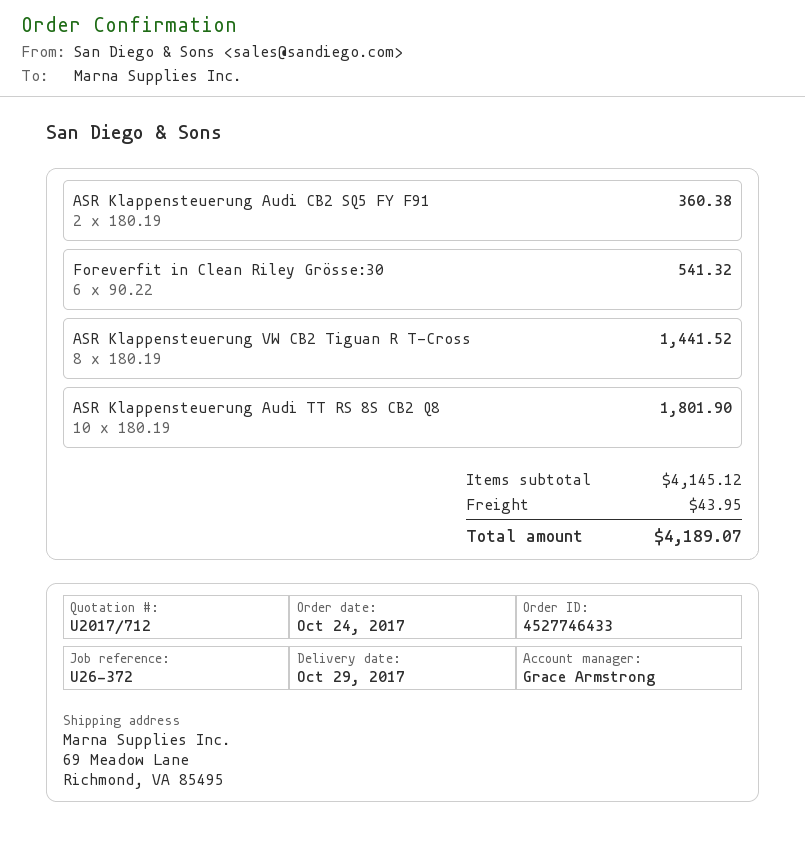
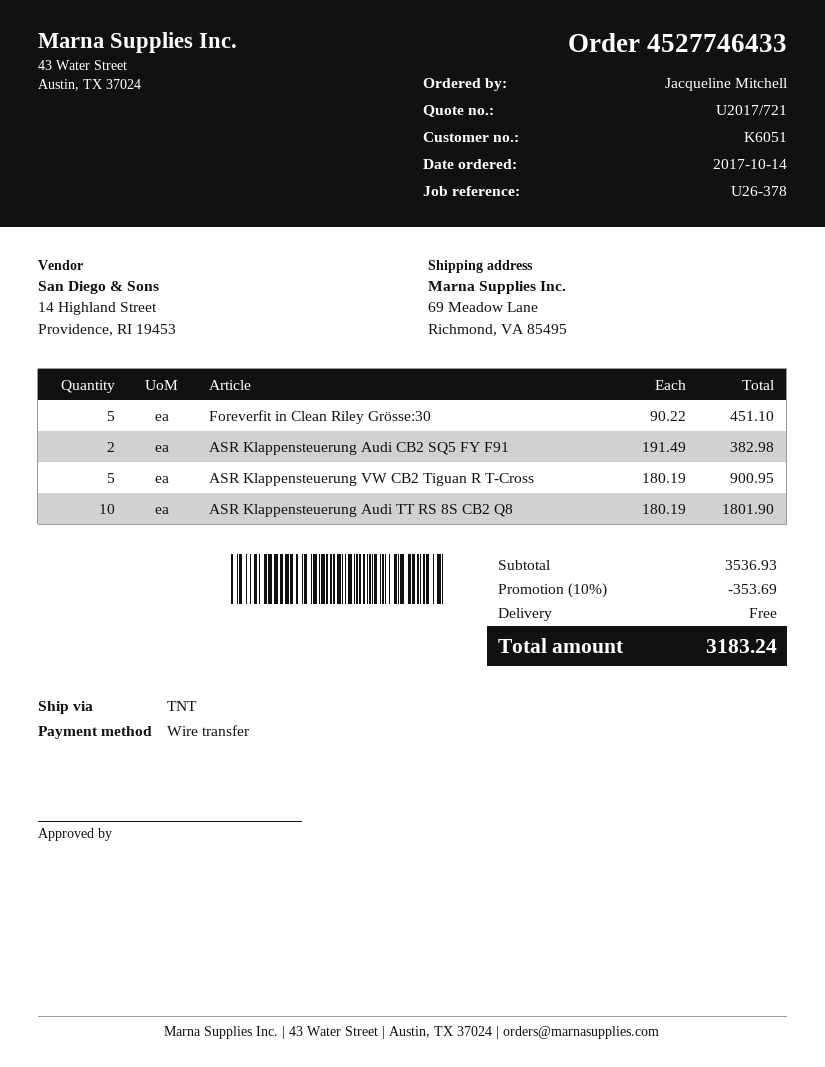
quote number: U2017/712 -> U2017/721
order date: 2017-10-24 -> 2017-10-14
reference: U26-372 -> U26-378
ASR Klappensteuerung Audi CB2 SQ5 FY F91: 2 x 180.19 = 360.38 -> 2 x 191.49 = 382.98
Foreverfit in Clean Riley Grösse:30: 6 x 90.22 = 541.32 -> 5 x 90.22 = 451.10
ASR Klappensteuerung VW CB2 Tiguan R T-Cross: 8 x 180.19 = 1441.52 -> 5 x 180.19 = 900.95
subtotal: 4145.12 -> 3536.93
discount: none -> 10% = 353.69
shipping: 43.95 -> 0.00
total: 4189.07 -> 3183.24

